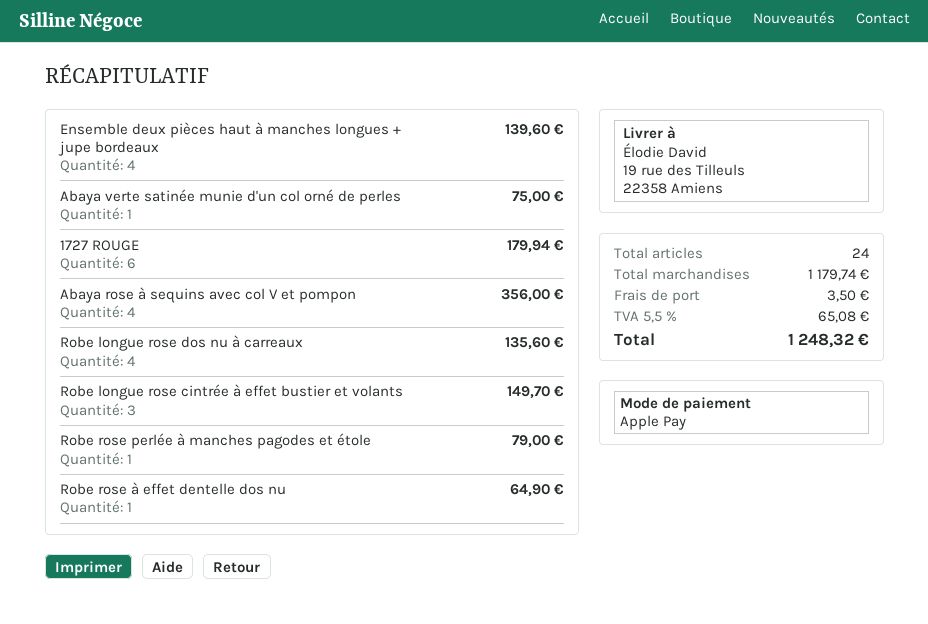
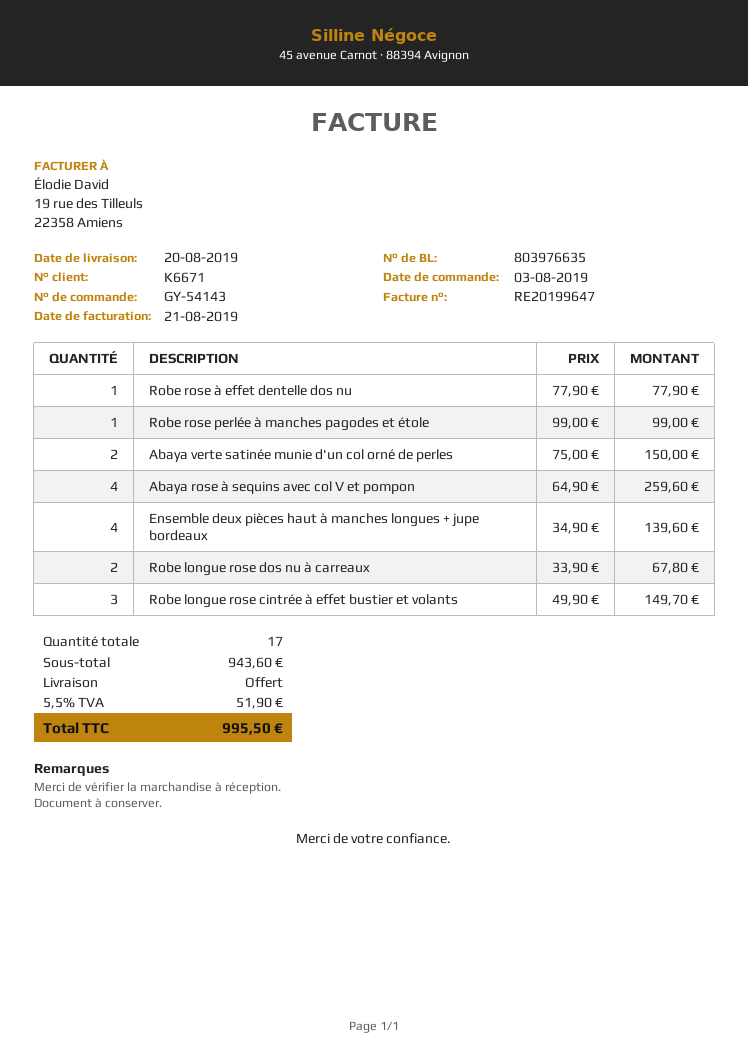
Abaya verte satinée munie d'un col orné de perles: 1 for 75.00 -> 2 for 150.00
1727 ROUGE: 6 for 179.94 -> none
Abaya rose à sequins avec col V et pompon: 4 for 356.00 -> 4 for 259.60
Robe longue rose dos nu à carreaux: 4 for 135.60 -> 2 for 67.80
Robe rose perlée à manches pagodes et étole: 1 for 79.00 -> 1 for 99.00
Robe rose à effet dentelle dos nu: 1 for 64.90 -> 1 for 77.90
total quantity: 24 -> 17
subtotal: 1179.74 -> 943.60
shipping: 3.50 -> 0.00
tax: 5.5% = 65.08 -> 5.5% = 51.90
total: 1248.32 -> 995.50

